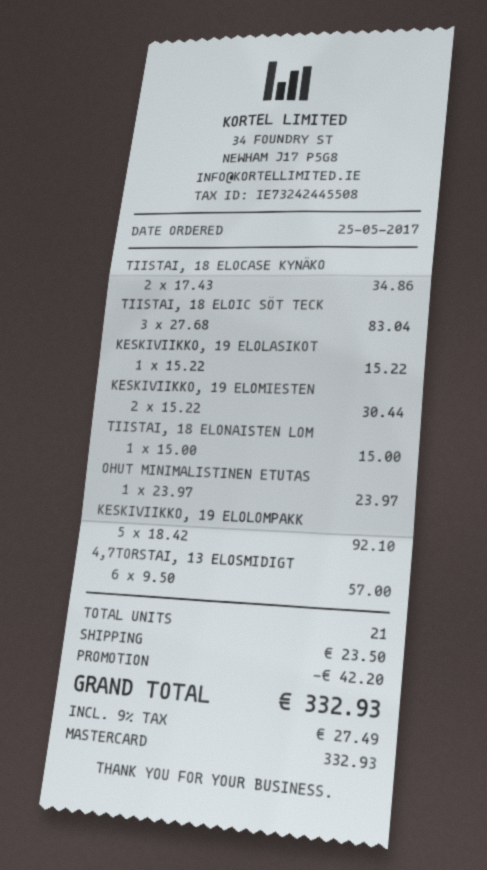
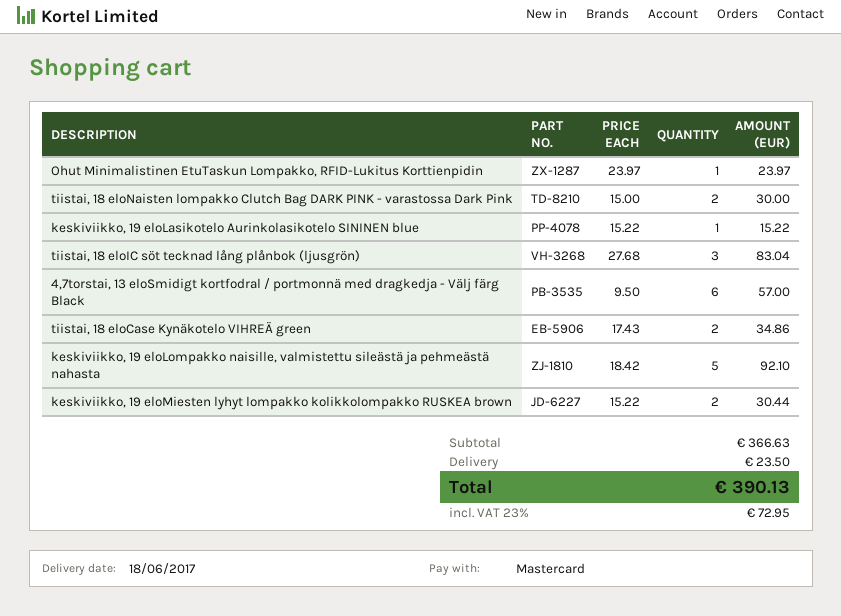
TIISTAI, 18 ELONAISTEN LOM: 1 x 15.00 = 15.00 -> 2 x 15.00 = 30.00
discount: 42.20 -> none
tax: 9% = 27.49 -> 23% = 72.95
total: 332.93 -> 390.13

